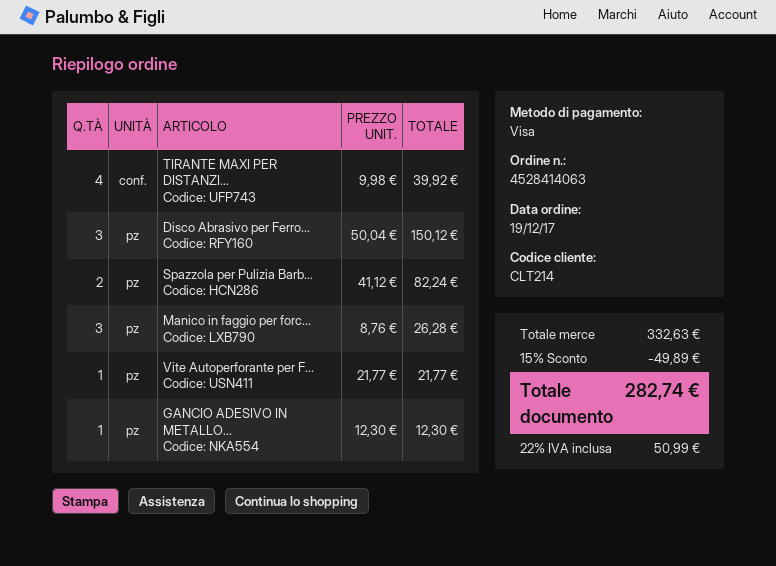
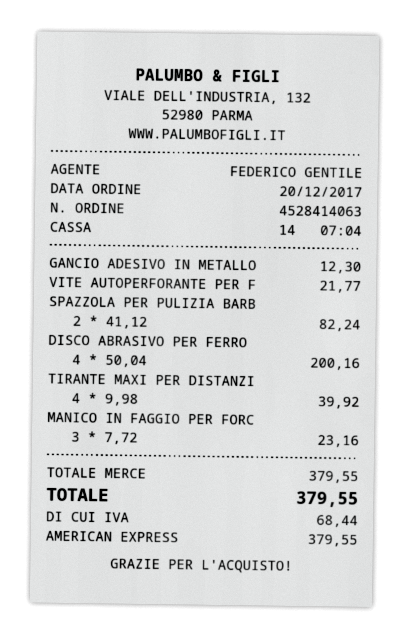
order date: 2017-12-19 -> 2017-12-20
payment method: Visa -> American Express
Disco Abrasivo per Ferro...: 3 x 50.04 = 150.12 -> 4 x 50.04 = 200.16
Manico in faggio per forc...: 3 x 8.76 = 26.28 -> 3 x 7.72 = 23.16
subtotal: 332.63 -> 379.55
discount: 15% = 49.89 -> none
tax: 50.99 -> 68.44
total: 282.74 -> 379.55

